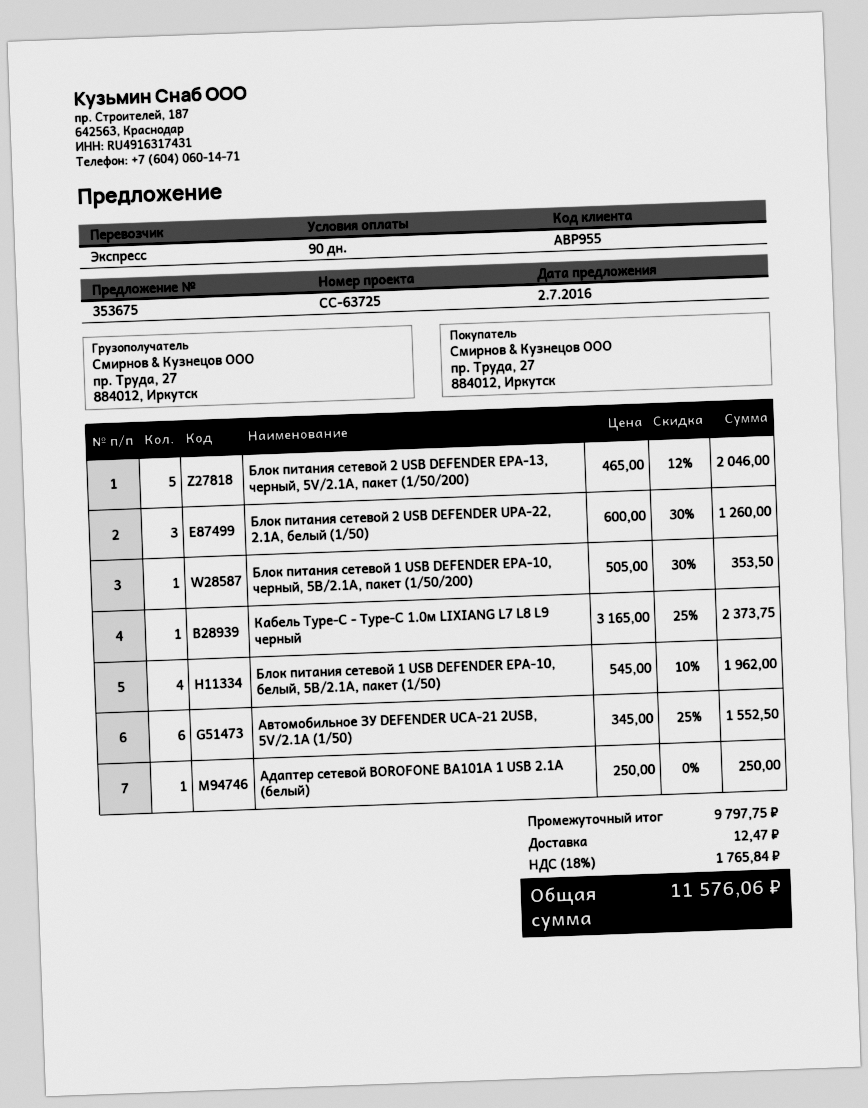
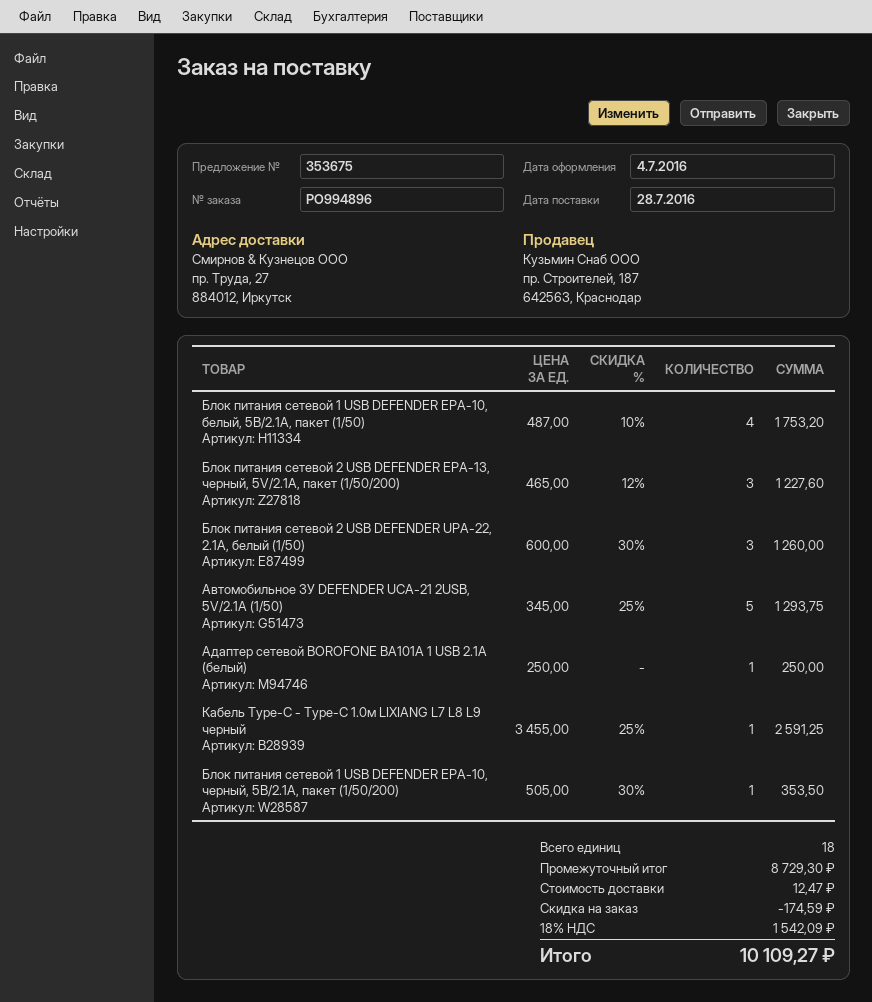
Блок питания сетевой 2 USB DEFENDER EPA-13, черный, 5V/2.1А, пакет (1/50/200): 5 x 465.00 - 12% = 2046.00 -> 3 x 465.00 - 12% = 1227.60
Кабель Type-C - Type-C 1.0м LIXIANG L7 L8 L9 черный: 1 x 3165.00 - 25% = 2373.75 -> 1 x 3455.00 - 25% = 2591.25
Блок питания сетевой 1 USB DEFENDER EPA-10, белый, 5В/2.1А, пакет (1/50): 4 x 545.00 - 10% = 1962.00 -> 4 x 487.00 - 10% = 1753.20
Автомобильное ЗУ DEFENDER UCA-21 2USB, 5V/2.1A (1/50): 6 x 345.00 - 25% = 1552.50 -> 5 x 345.00 - 25% = 1293.75
subtotal: 9797.75 -> 8729.30
discount: none -> 174.59
tax: 18% = 1765.84 -> 18% = 1542.09
total: 11576.06 -> 10109.27

